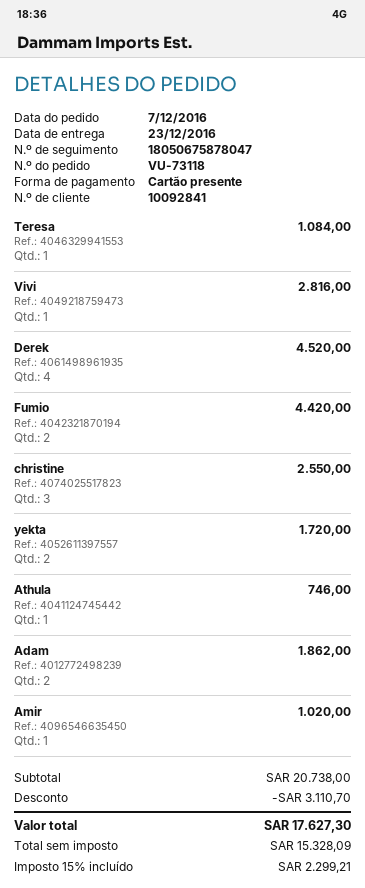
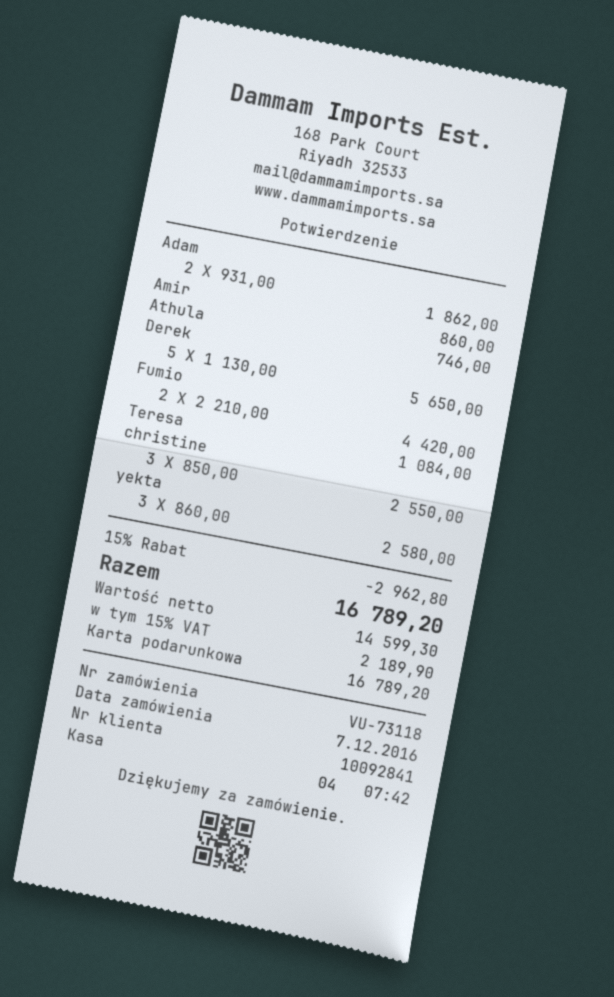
Vivi: 1 for 2816.00 -> none
Derek: 4 for 4520.00 -> 5 for 5650.00
yekta: 2 for 1720.00 -> 3 for 2580.00
Amir: 1 for 1020.00 -> 1 for 860.00
discount: 3110.70 -> 2962.80
net: 15328.09 -> 14599.30
tax: 15% = 2299.21 -> 15% = 2189.90
total: 17627.30 -> 16789.20

